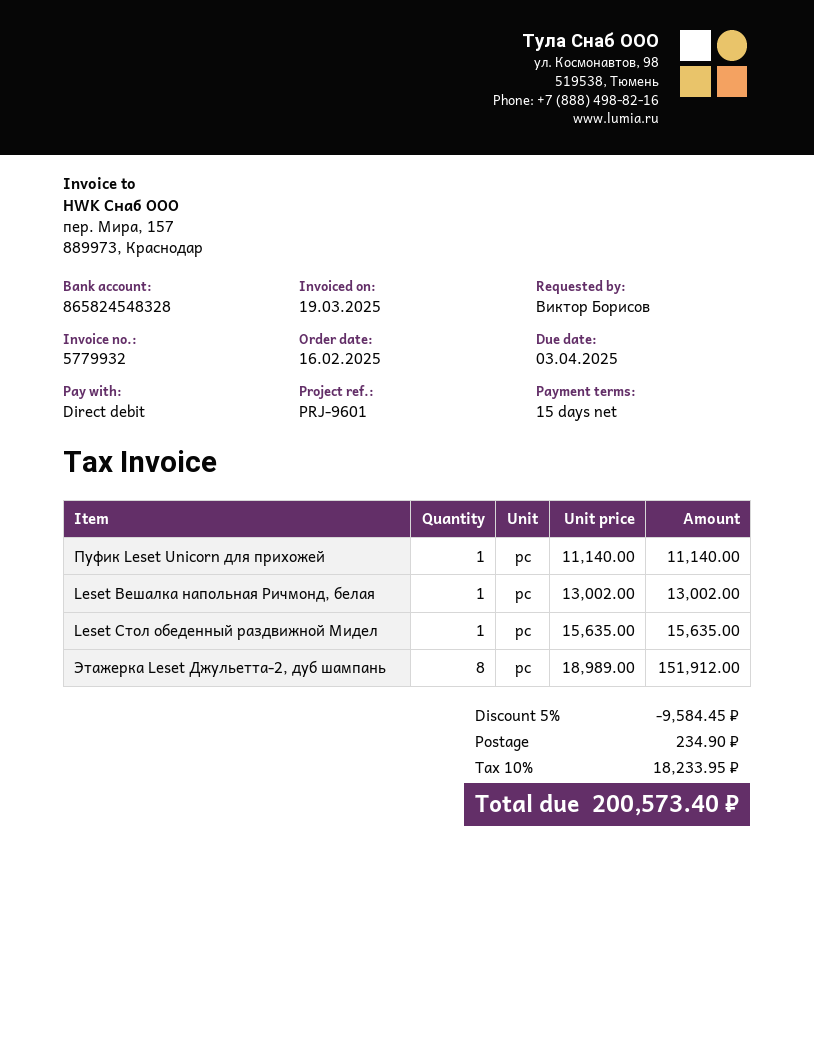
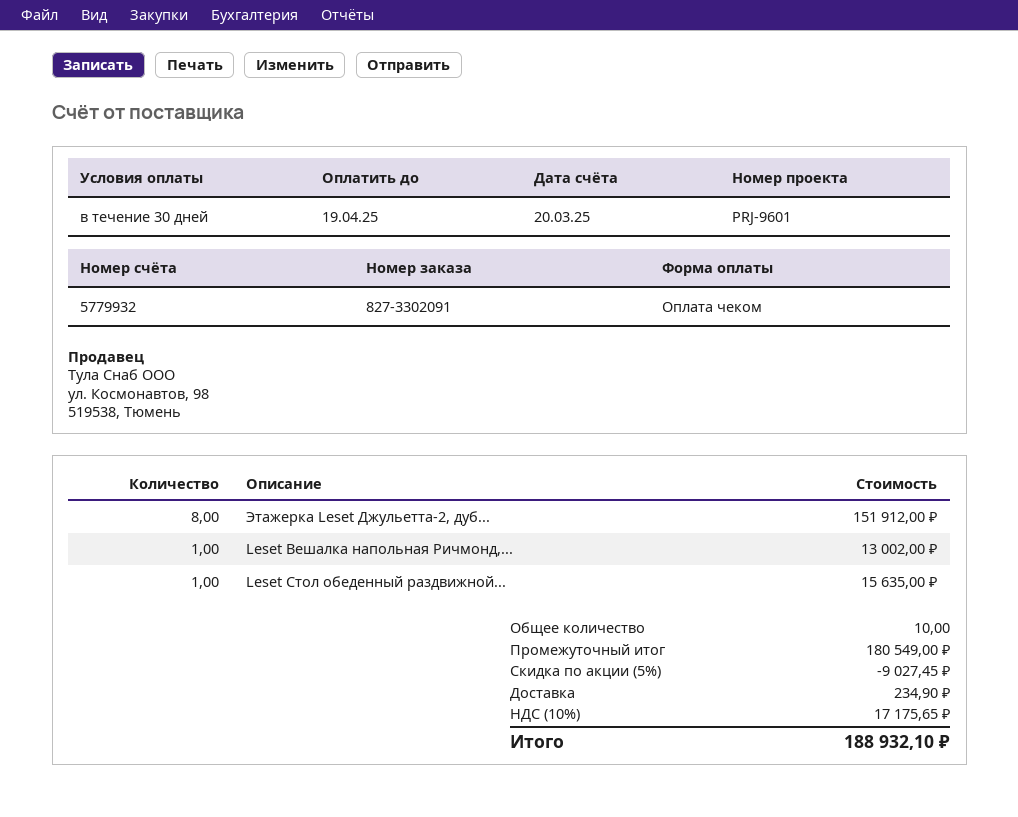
invoice date: 2025-03-19 -> 2025-03-20
payment terms: 15 days -> 30 days
due date: 2025-04-03 -> 2025-04-19
payment method: direct debit -> cheque
Пуфик Leset Unicorn для прихожей: 1 for 11140.00 -> none
discount: 5% = 9584.45 -> 5% = 9027.45
tax: 10% = 18233.95 -> 10% = 17175.65
total: 200573.40 -> 188932.10

